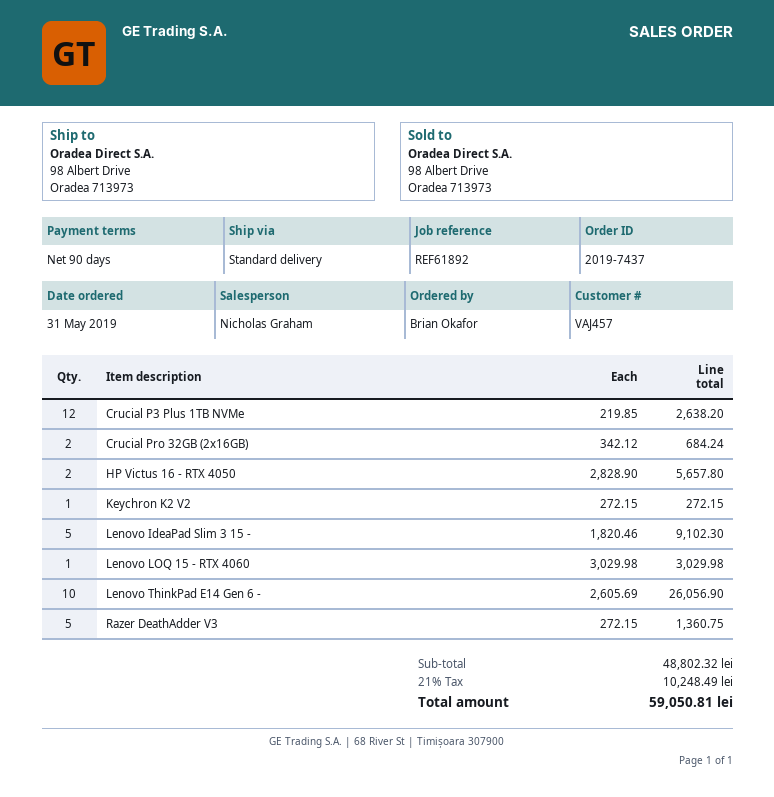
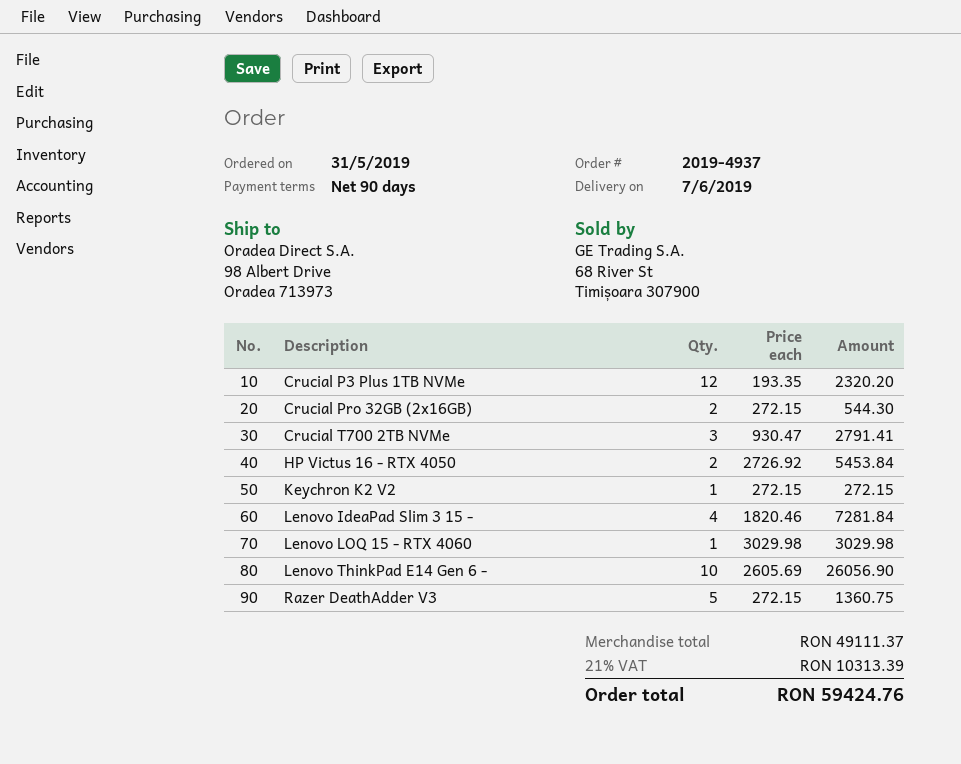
order number: 2019-7437 -> 2019-4937
Crucial P3 Plus 1TB NVMe: 12 x 219.85 = 2638.20 -> 12 x 193.35 = 2320.20
Crucial Pro 32GB (2x16GB): 2 x 342.12 = 684.24 -> 2 x 272.15 = 544.30
HP Victus 16 - RTX 4050: 2 x 2828.90 = 5657.80 -> 2 x 2726.92 = 5453.84
Lenovo IdeaPad Slim 3 15 -: 5 x 1820.46 = 9102.30 -> 4 x 1820.46 = 7281.84
Crucial T700 2TB NVMe: none -> 3 x 930.47 = 2791.41
subtotal: 48802.32 -> 49111.37
tax: 21% = 10248.49 -> 21% = 10313.39
total: 59050.81 -> 59424.76

